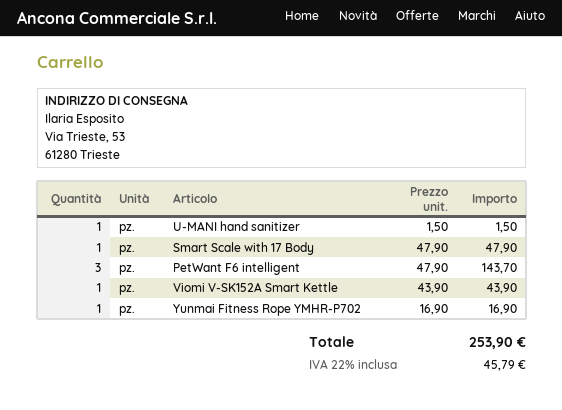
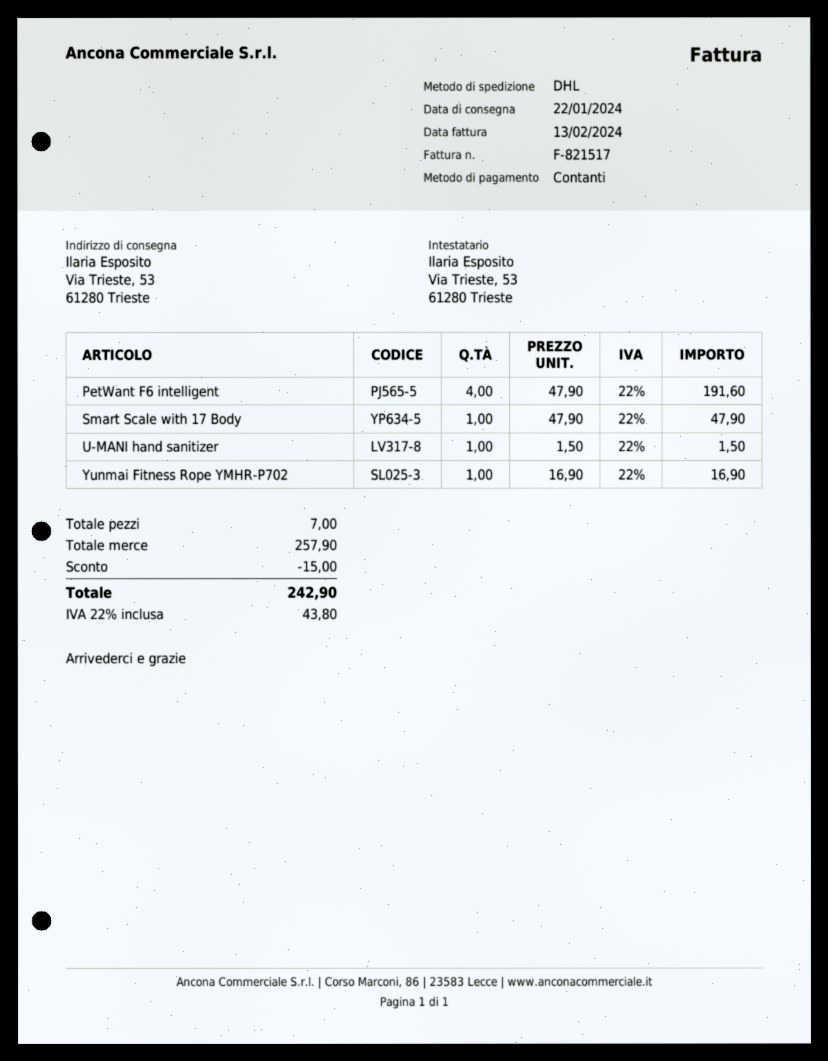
PetWant F6 intelligent: 3 x 47.90 = 143.70 -> 4 x 47.90 = 191.60
Viomi V-SK152A Smart Kettle: 1 x 43.90 = 43.90 -> none
discount: none -> 15.00
tax: 22% = 45.79 -> 22% = 43.80
total: 253.90 -> 242.90

